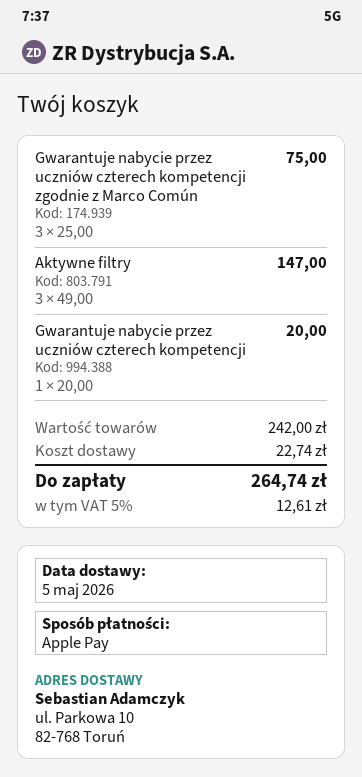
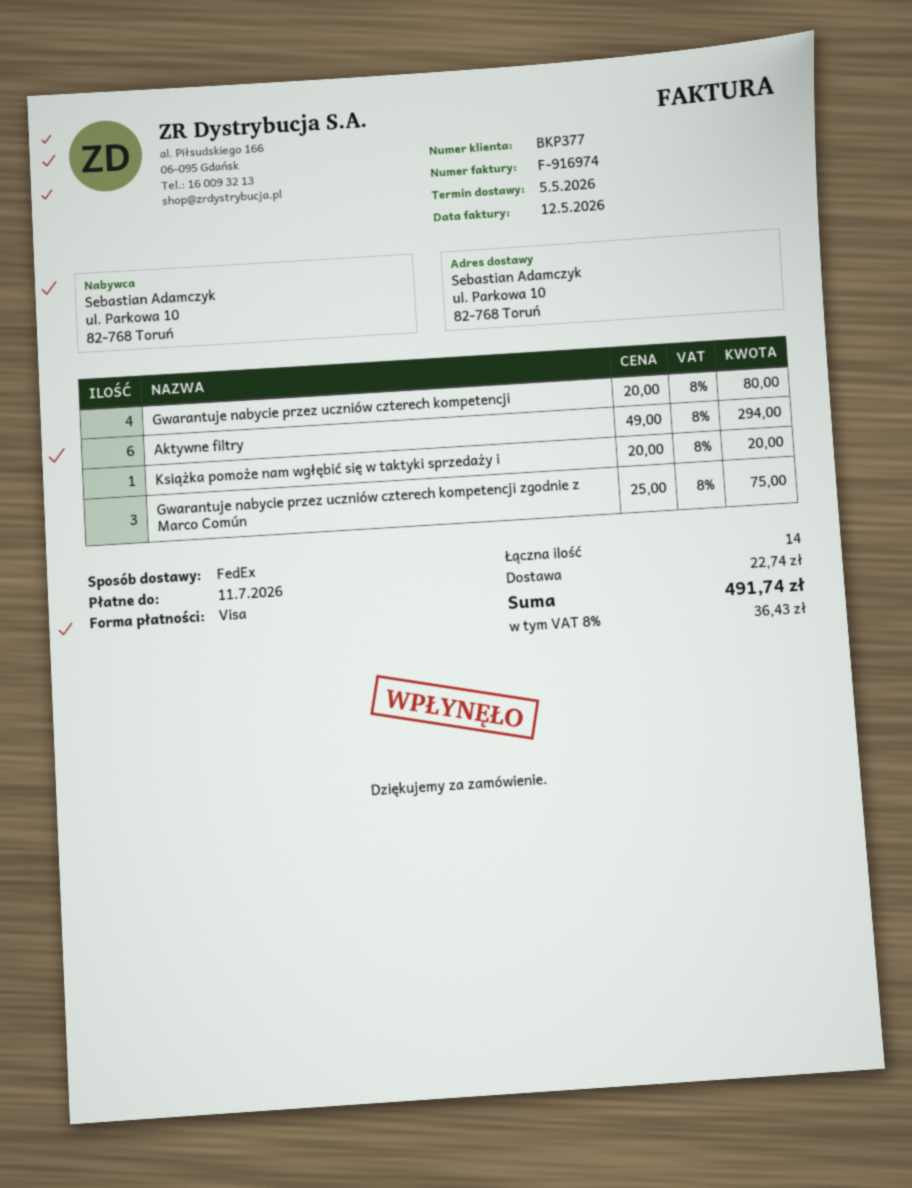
payment method: Apple Pay -> Visa
Aktywne filtry: 3 x 49.00 = 147.00 -> 6 x 49.00 = 294.00
Gwarantuje nabycie przez uczniów czterech kompetencji: 1 x 20.00 = 20.00 -> 4 x 20.00 = 80.00
Książka pomoże nam wgłębić się w taktyki sprzedaży i: none -> 1 x 20.00 = 20.00
tax: 5% = 12.61 -> 8% = 36.43
total: 264.74 -> 491.74

